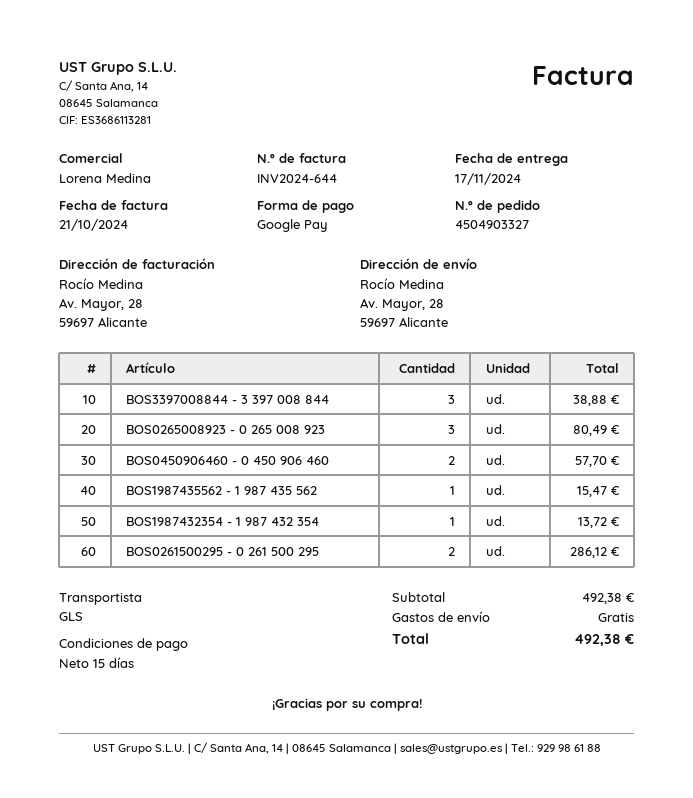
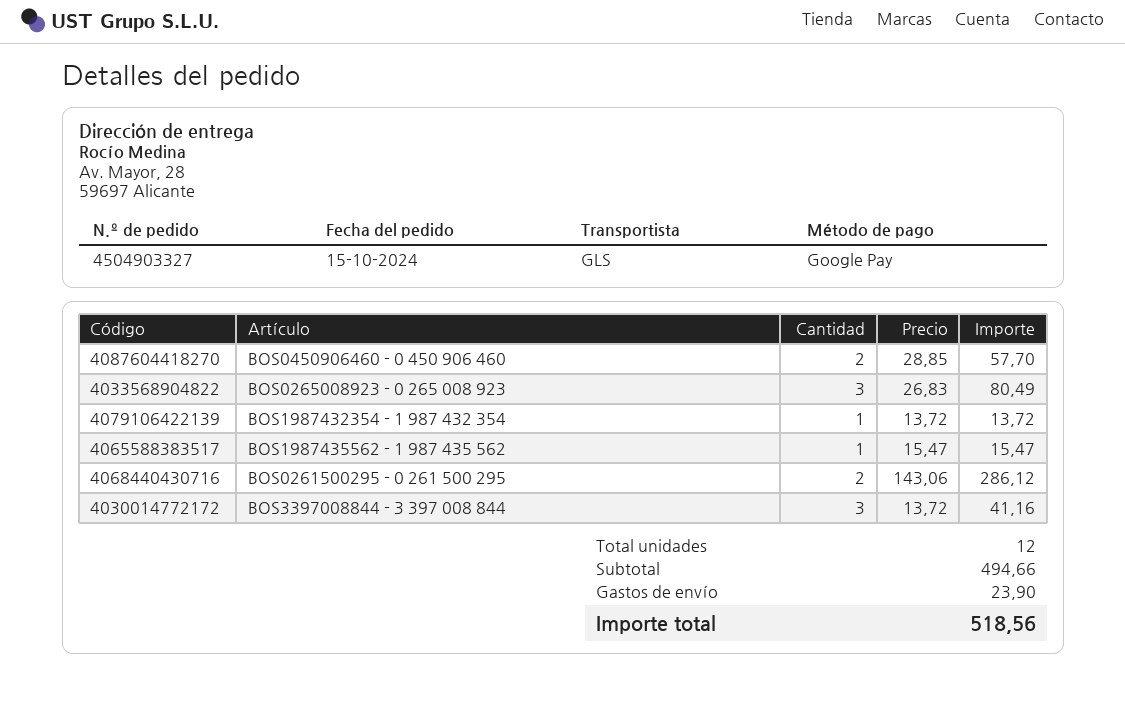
BOS3397008844 - 3 397 008 844: 3 for 38.88 -> 3 for 41.16
subtotal: 492.38 -> 494.66
shipping: 0.00 -> 23.90
total: 492.38 -> 518.56

